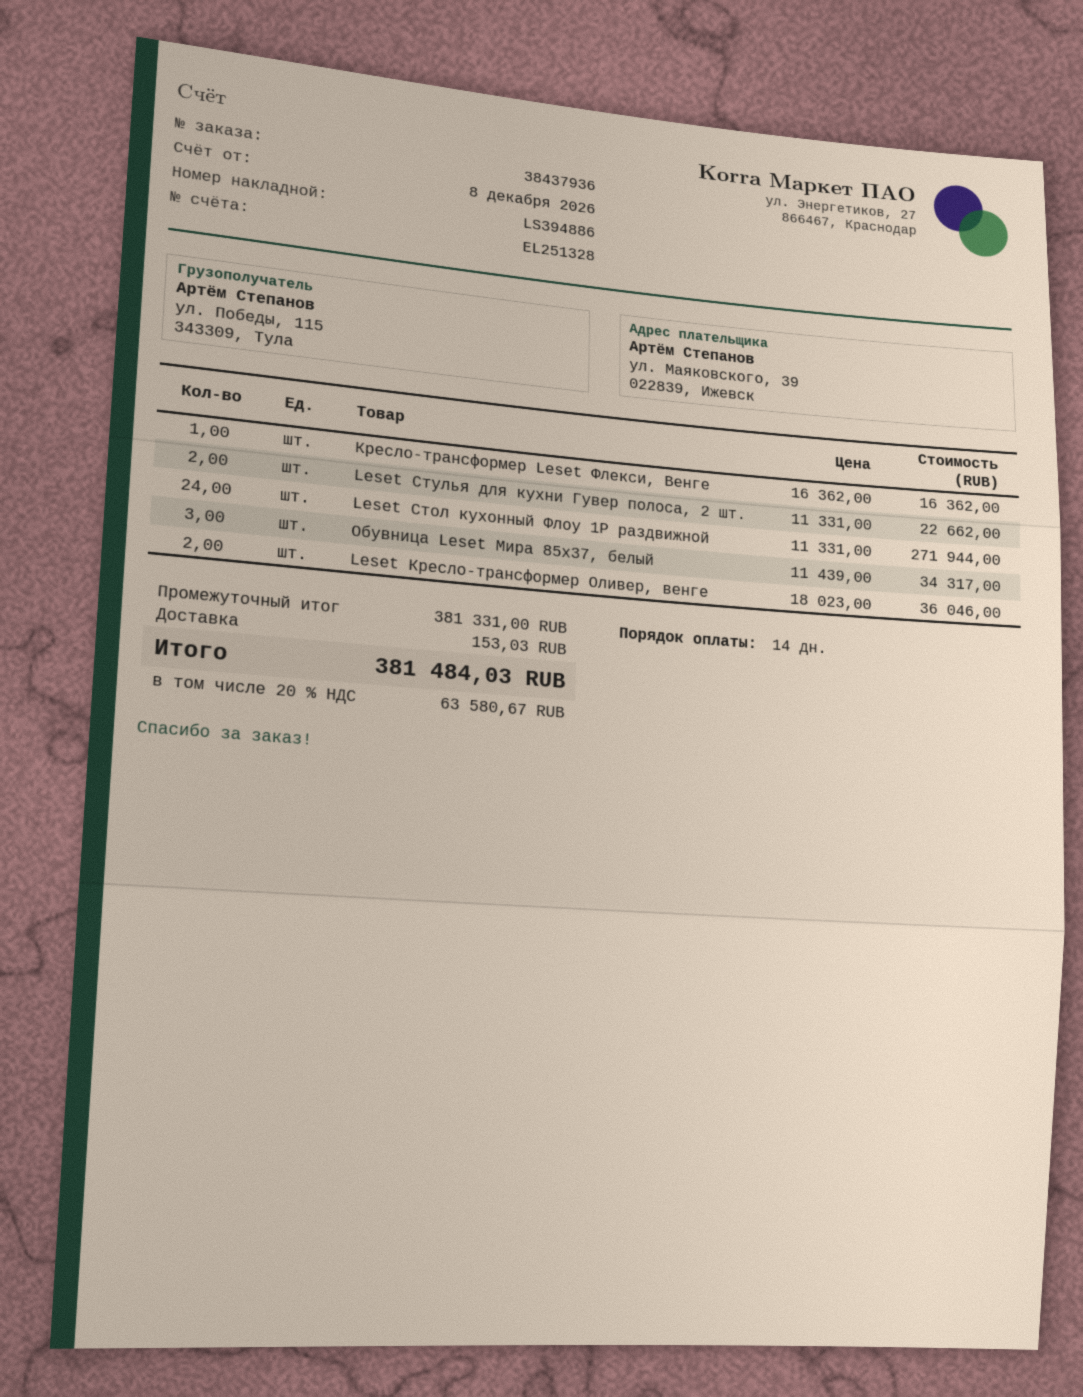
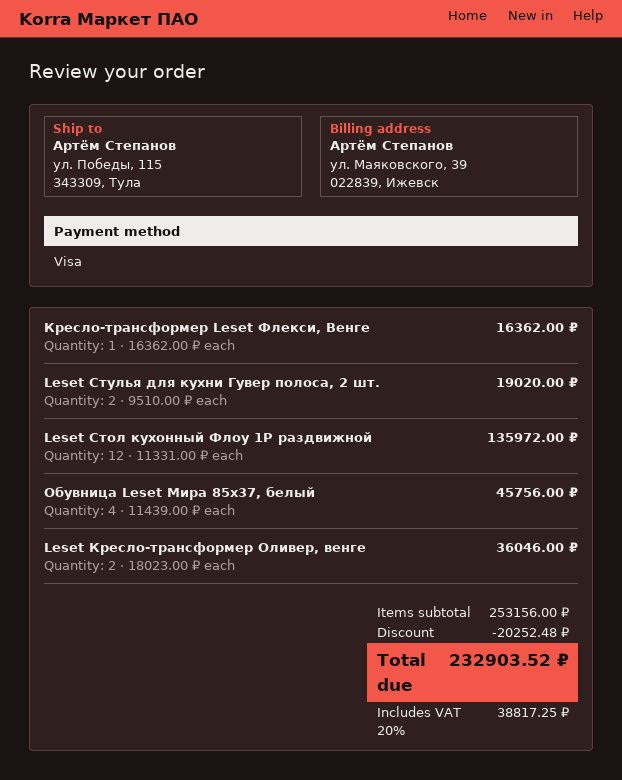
Leset Стулья для кухни Гувер полоса, 2 шт.: 2 x 11331.00 = 22662.00 -> 2 x 9510.00 = 19020.00
Leset Стол кухонный Флоу 1Р раздвижной: 24 x 11331.00 = 271944.00 -> 12 x 11331.00 = 135972.00
Обувница Leset Мира 85х37, белый: 3 x 11439.00 = 34317.00 -> 4 x 11439.00 = 45756.00
subtotal: 381331.00 -> 253156.00
discount: none -> 20252.48
shipping: 153.03 -> none
tax: 20% = 63580.67 -> 20% = 38817.25
total: 381484.03 -> 232903.52

